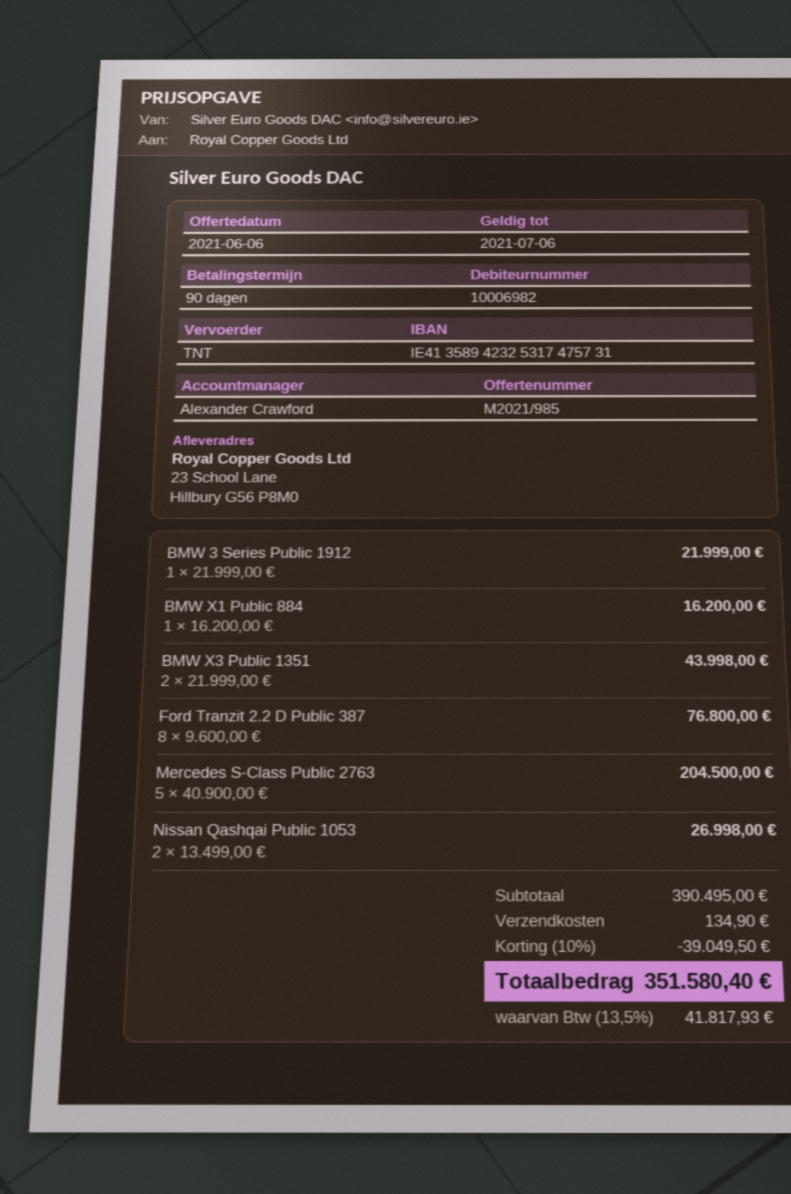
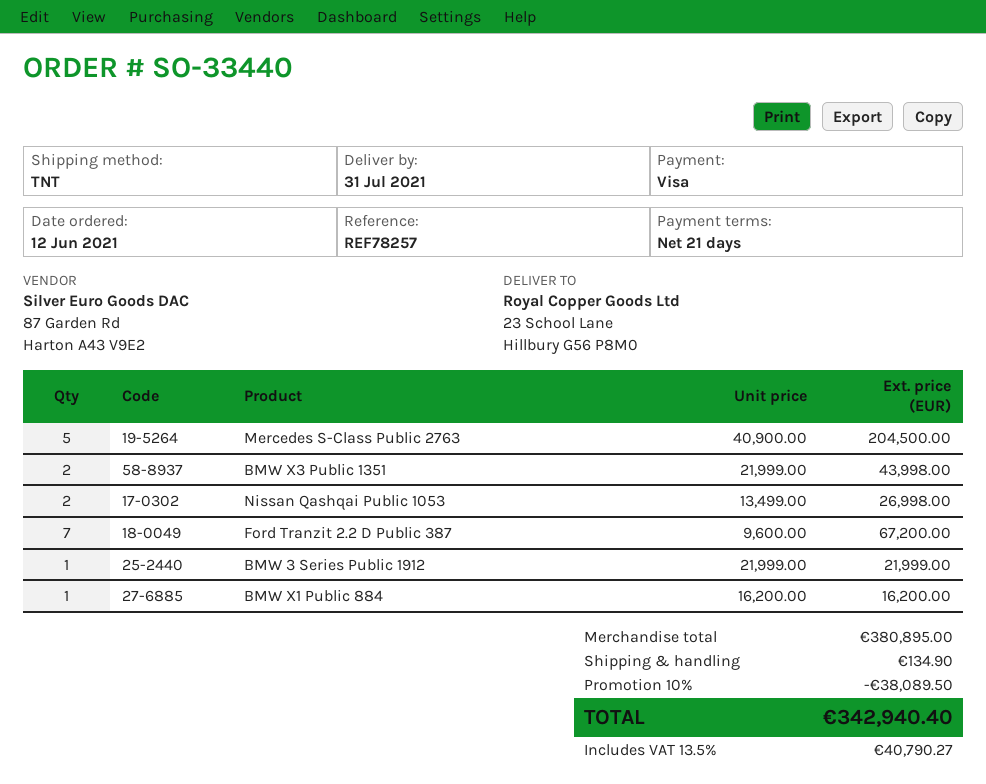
payment terms: 90 days -> 21 days
Ford Tranzit 2.2 D Public 387: 8 x 9600.00 = 76800.00 -> 7 x 9600.00 = 67200.00
subtotal: 390495.00 -> 380895.00
discount: 10% = 39049.50 -> 10% = 38089.50
tax: 13.5% = 41817.93 -> 13.5% = 40790.27
total: 351580.40 -> 342940.40

